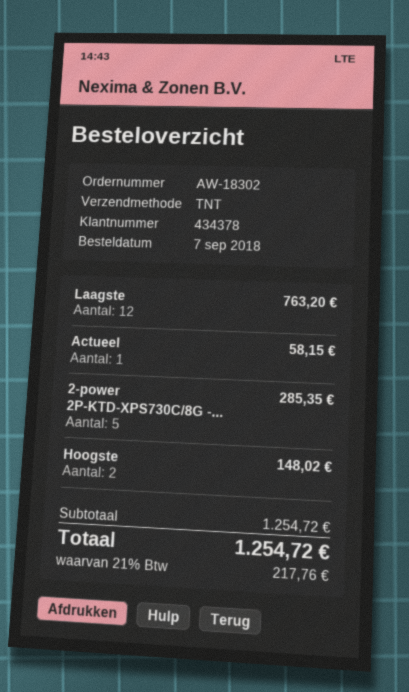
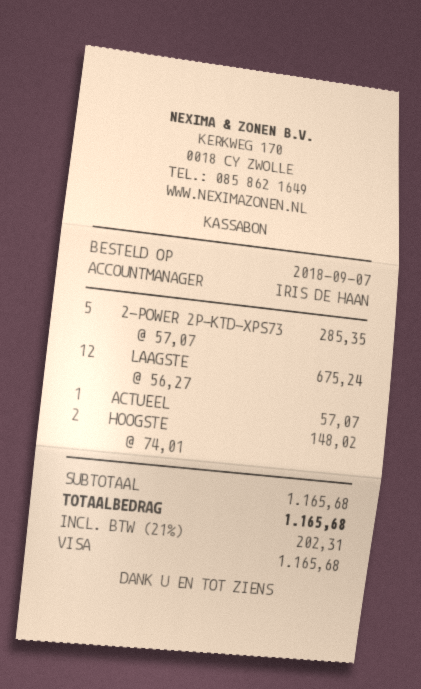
Laagste: 12 for 763.20 -> 12 for 675.24
Actueel: 1 for 58.15 -> 1 for 57.07
subtotal: 1254.72 -> 1165.68
tax: 21% = 217.76 -> 21% = 202.31
total: 1254.72 -> 1165.68

